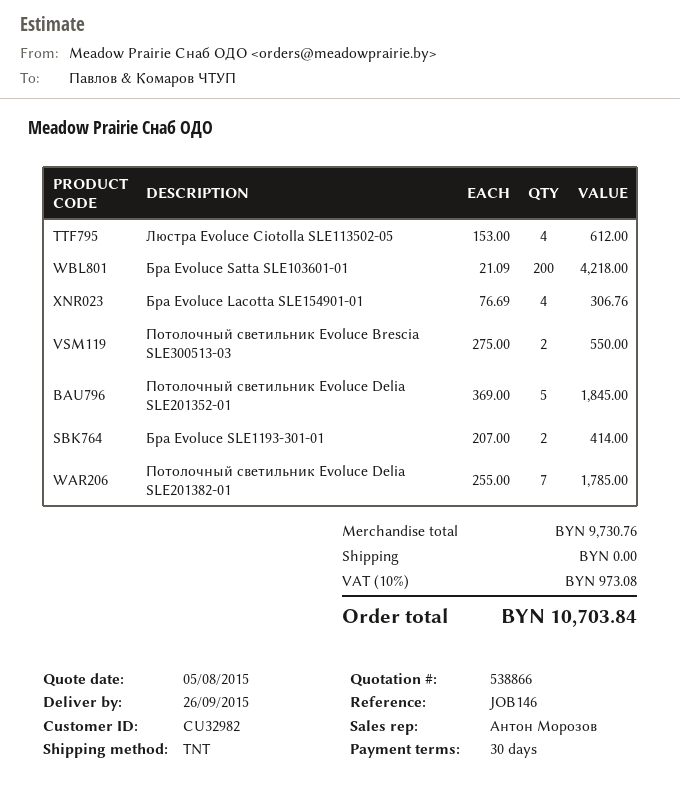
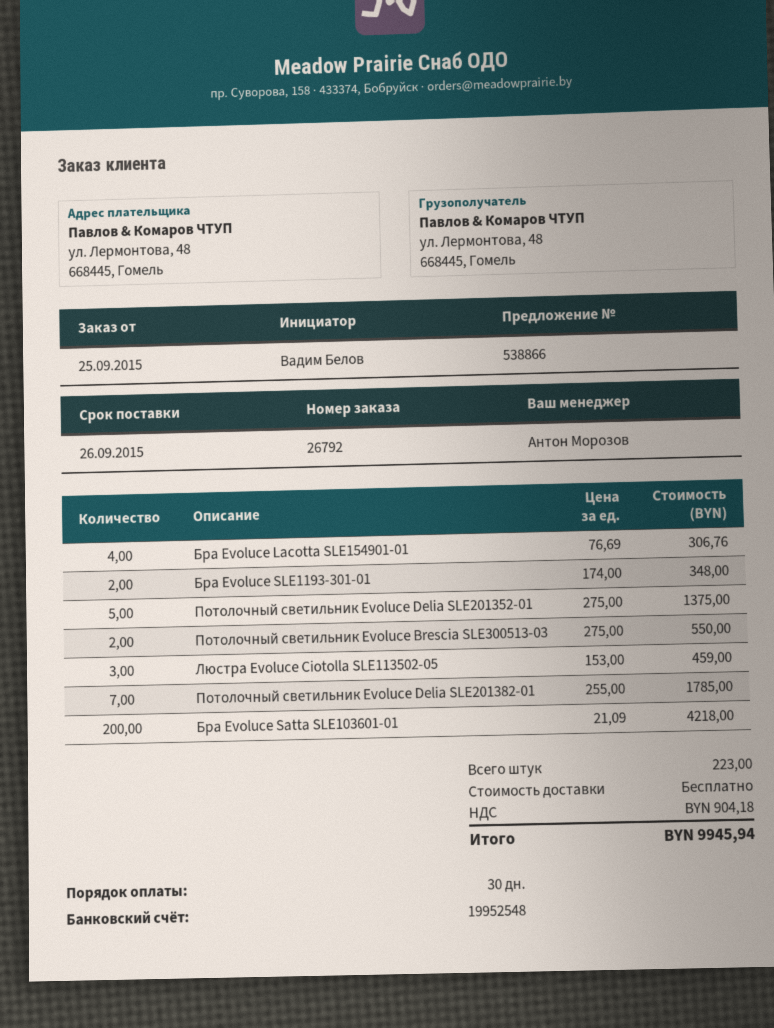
Люстра Evoluce Ciotolla SLE113502-05: 4 x 153.00 = 612.00 -> 3 x 153.00 = 459.00
Потолочный светильник Evoluce Delia SLE201352-01: 5 x 369.00 = 1845.00 -> 5 x 275.00 = 1375.00
Бра Evoluce SLE1193-301-01: 2 x 207.00 = 414.00 -> 2 x 174.00 = 348.00
tax: 973.08 -> 904.18
total: 10703.84 -> 9945.94

